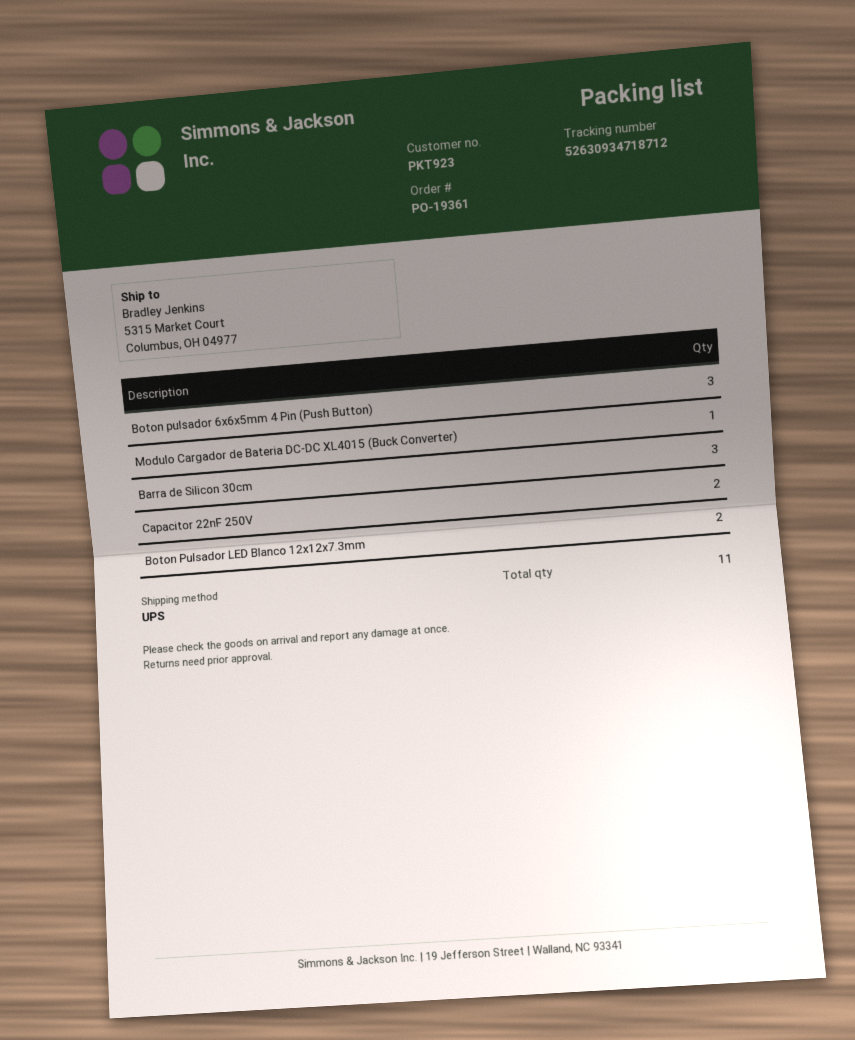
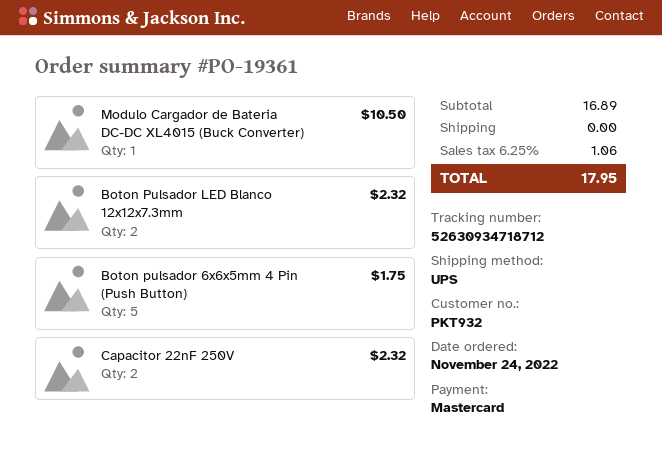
customer number: PKT923 -> PKT932
Boton pulsador 6x6x5mm 4 Pin (Push Button): 3 -> 5
Barra de Silicon 30cm: 3 -> none

